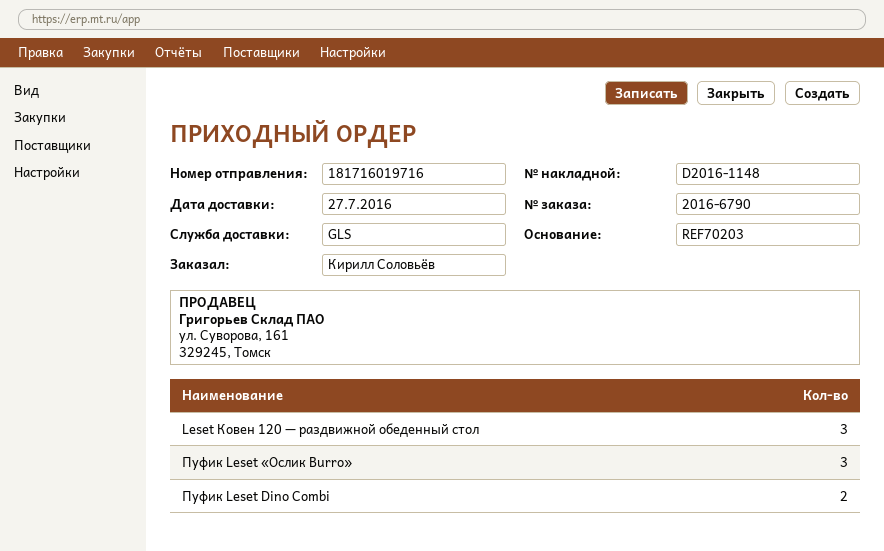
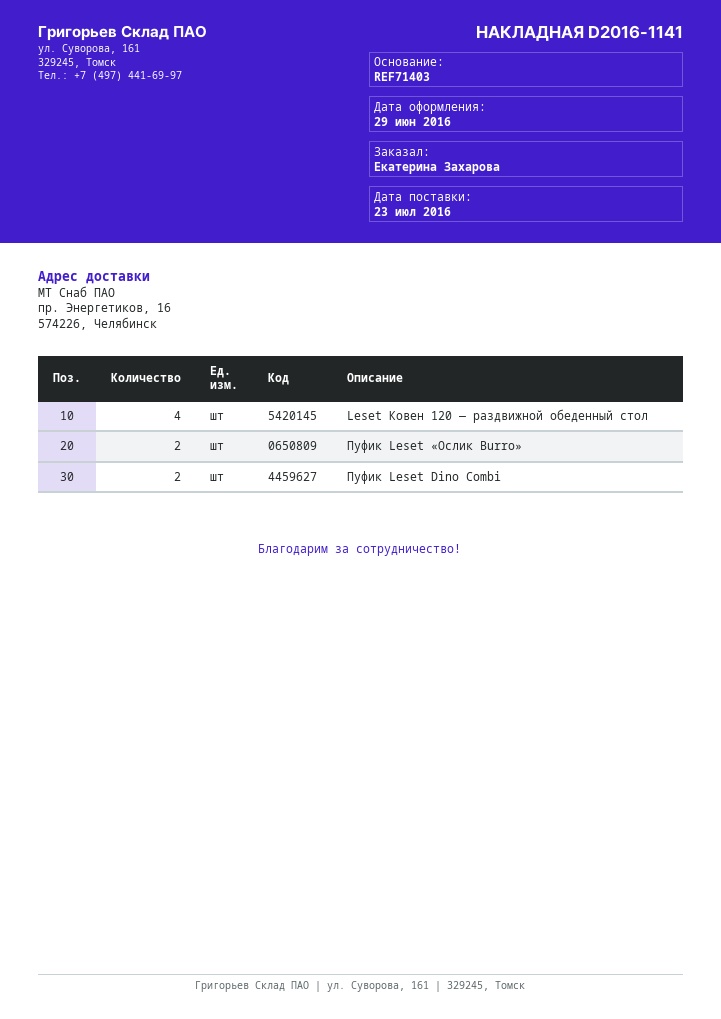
delivery note number: D2016-1148 -> D2016-1141
delivery date: 2016-07-27 -> 2016-07-23
reference: REF70203 -> REF71403
ordered by: Кирилл Соловьёв -> Екатерина Захарова
Leset Ковен 120 — раздвижной обеденный стол: 3 -> 4
Пуфик Leset «Ослик Burro»: 3 -> 2

